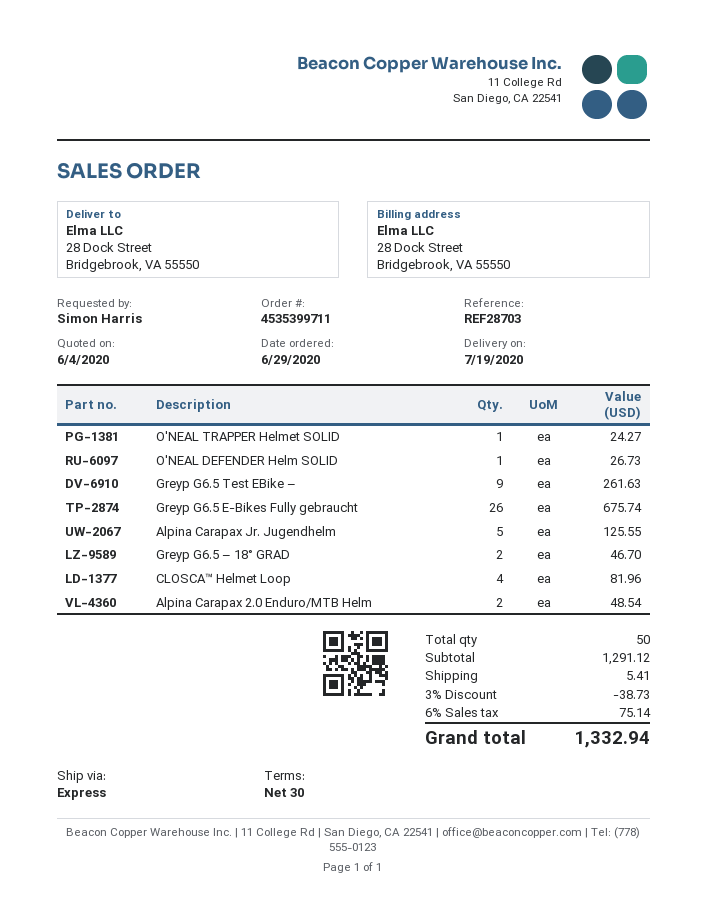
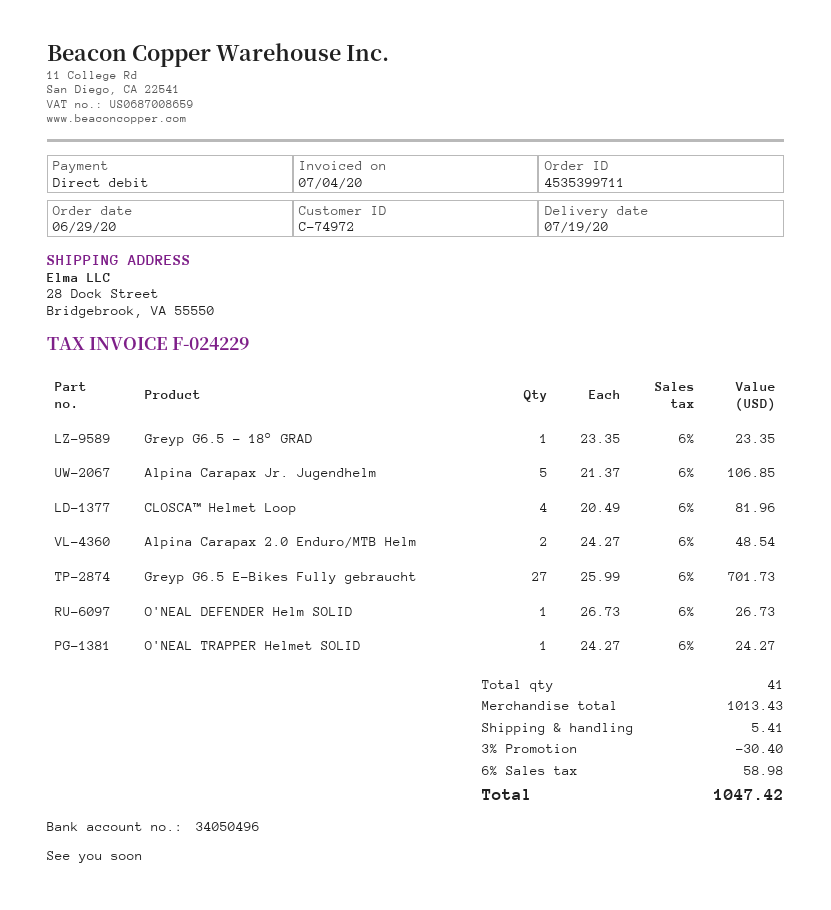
Greyp G6.5 Test EBike –: 9 for 261.63 -> none
Greyp G6.5 E-Bikes Fully gebraucht: 26 for 675.74 -> 27 for 701.73
Alpina Carapax Jr. Jugendhelm: 5 for 125.55 -> 5 for 106.85
Greyp G6.5 – 18° GRAD: 2 for 46.70 -> 1 for 23.35
total quantity: 50 -> 41
subtotal: 1291.12 -> 1013.43
discount: 3% = 38.73 -> 3% = 30.40
tax: 6% = 75.14 -> 6% = 58.98
total: 1332.94 -> 1047.42

